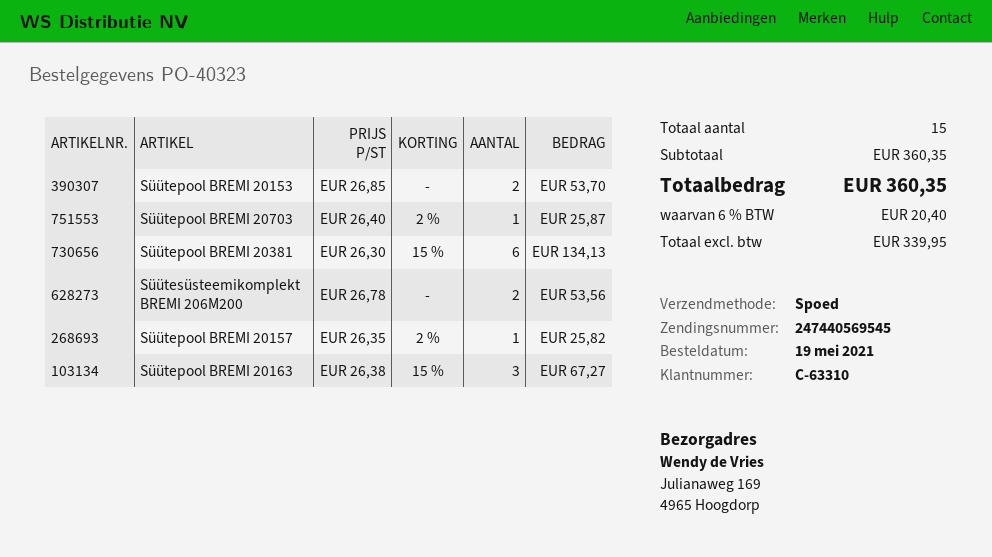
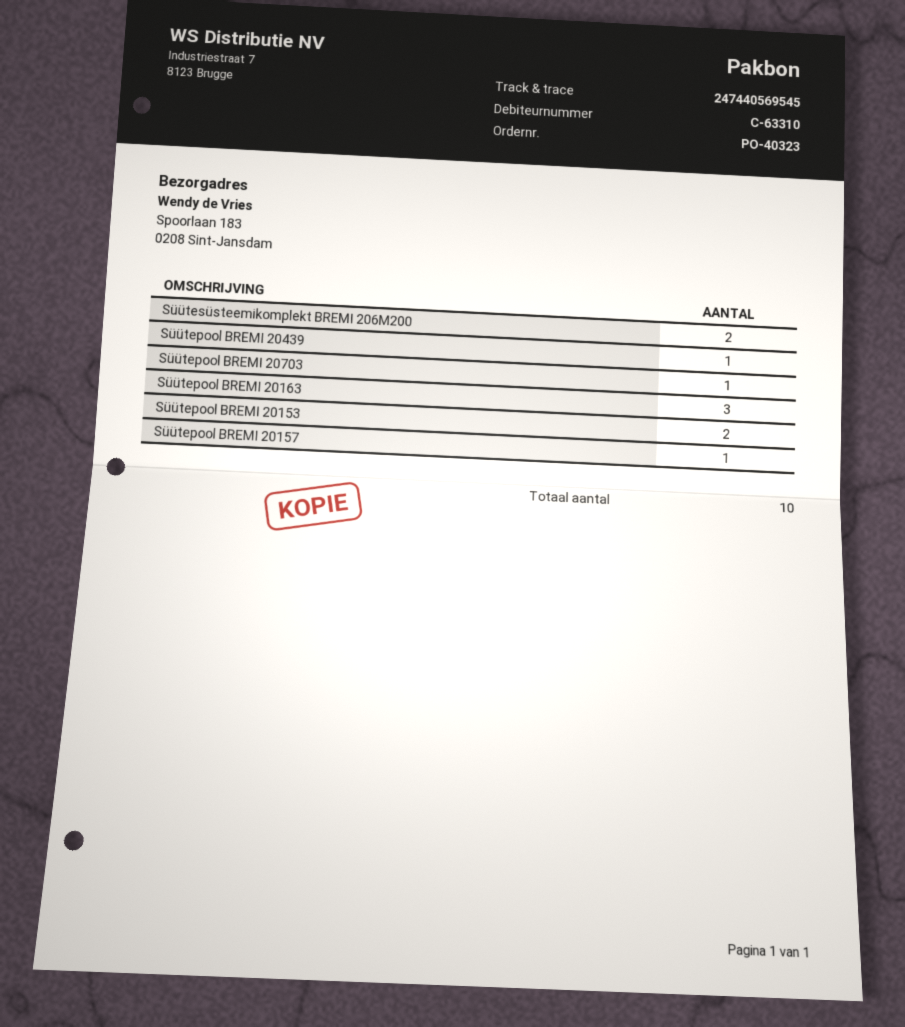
ship to: Julianaweg 169, 4965 Hoogdorp -> Spoorlaan 183, 0208 Sint-Jansdam
Süütepool BREMI 20381: 6 -> none
Süütepool BREMI 20439: none -> 1
total quantity: 15 -> 10

